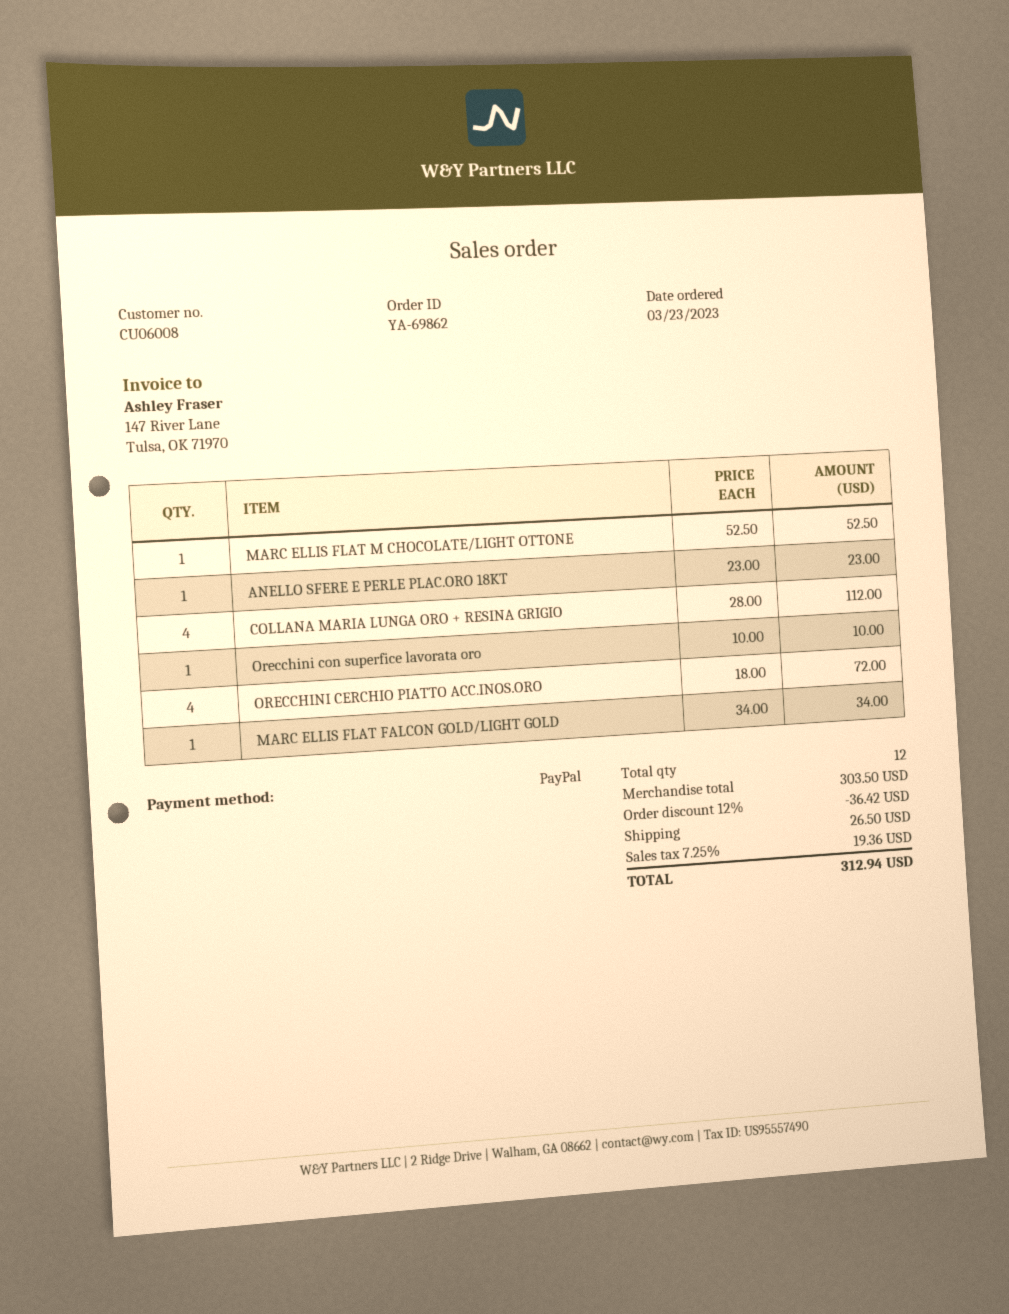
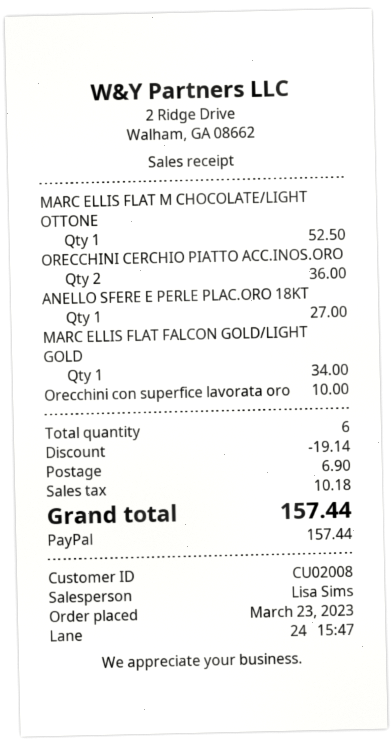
customer number: CU06008 -> CU02008
ANELLO SFERE E PERLE PLAC.ORO 18KT: 1 for 23.00 -> 1 for 27.00
COLLANA MARIA LUNGA ORO + RESINA GRIGIO: 4 for 112.00 -> none
ORECCHINI CERCHIO PIATTO ACC.INOS.ORO: 4 for 72.00 -> 2 for 36.00
total quantity: 12 -> 6
discount: 36.42 -> 19.14
shipping: 26.50 -> 6.90
tax: 19.36 -> 10.18
total: 312.94 -> 157.44

